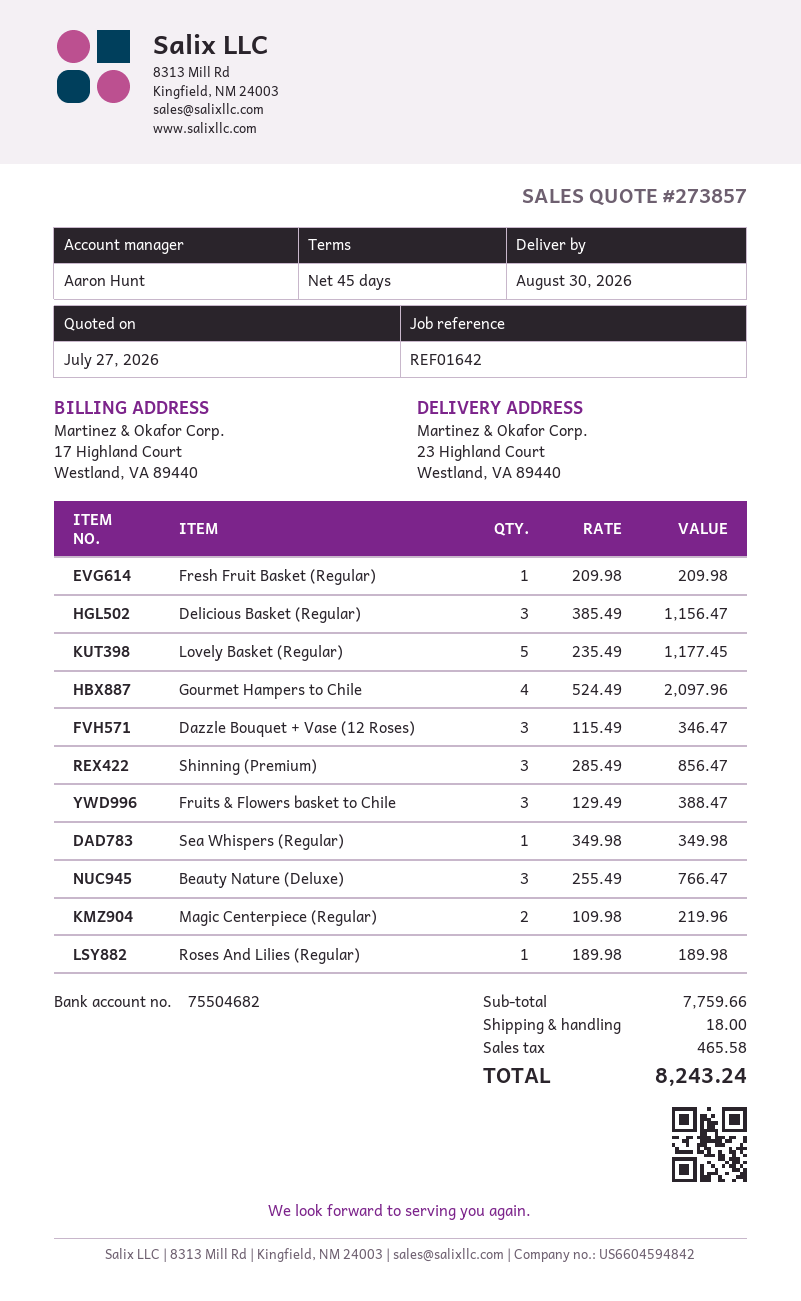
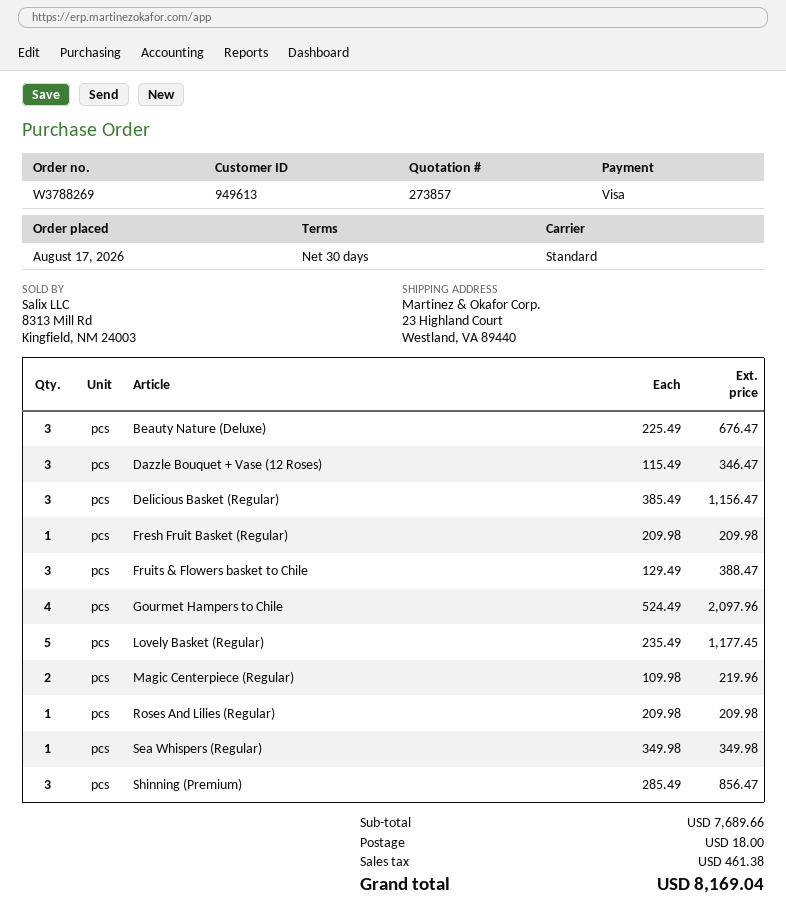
payment terms: 45 days -> 30 days
Beauty Nature (Deluxe): 3 x 255.49 = 766.47 -> 3 x 225.49 = 676.47
Roses And Lilies (Regular): 1 x 189.98 = 189.98 -> 1 x 209.98 = 209.98
subtotal: 7759.66 -> 7689.66
tax: 465.58 -> 461.38
total: 8243.24 -> 8169.04

